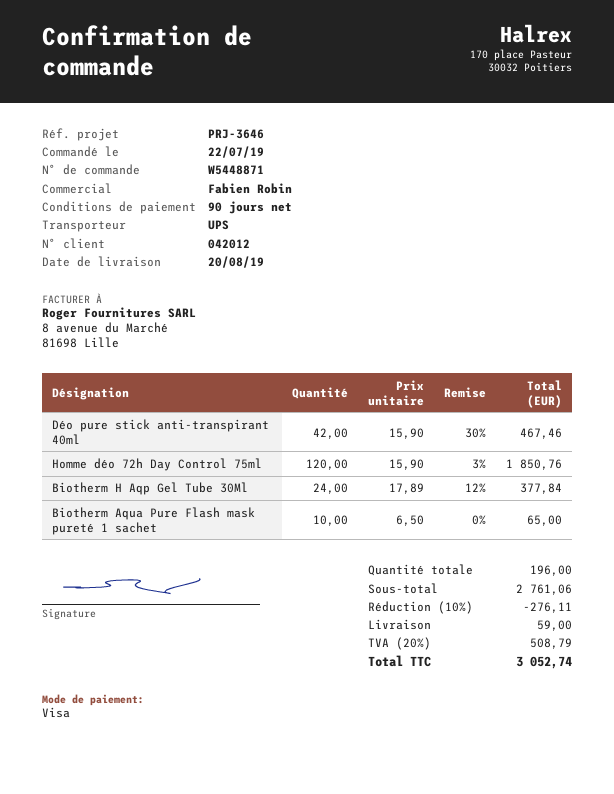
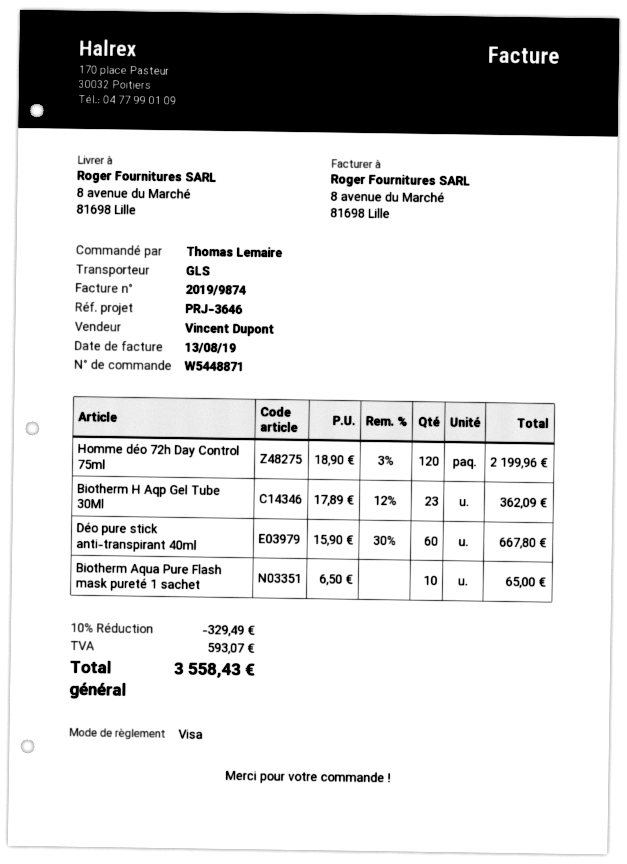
sales rep: Fabien Robin -> Vincent Dupont
shipping method: UPS -> GLS
Déo pure stick anti-transpirant 40ml: 42 x 15.90 - 30% = 467.46 -> 60 x 15.90 - 30% = 667.80
Homme déo 72h Day Control 75ml: 120 x 15.90 - 3% = 1850.76 -> 120 x 18.90 - 3% = 2199.96
Biotherm H Aqp Gel Tube 30Ml: 24 x 17.89 - 12% = 377.84 -> 23 x 17.89 - 12% = 362.09
discount: 10% = 276.11 -> 10% = 329.49
shipping: 59.00 -> none
tax: 508.79 -> 593.07
total: 3052.74 -> 3558.43

